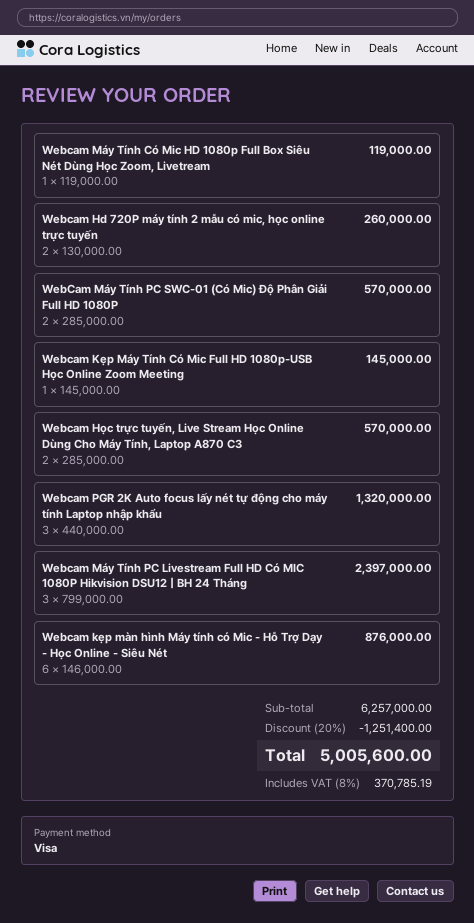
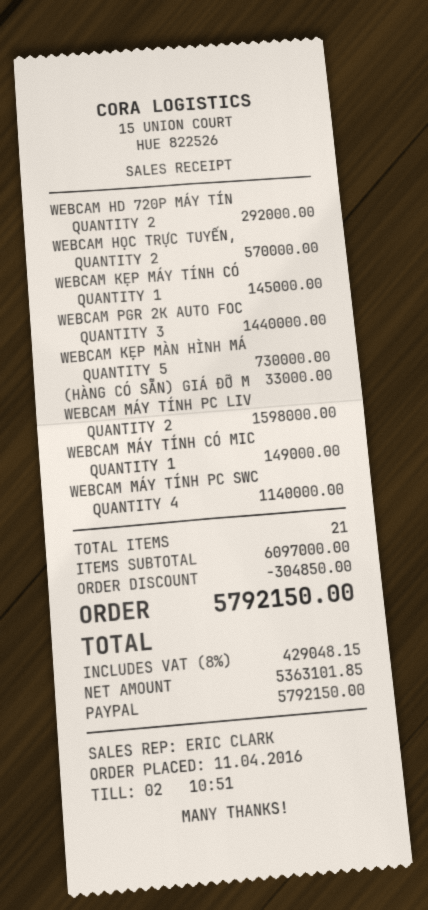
payment method: Visa -> PayPal
Webcam Máy Tính Có Mic HD 1080p Full Box Siêu Nét Dùng Học Zoom, Livetream: 1 for 119000.00 -> 1 for 149000.00
Webcam Hd 720P máy tính 2 mẫu có mic, học online trực tuyến: 2 for 260000.00 -> 2 for 292000.00
WebCam Máy Tính PC SWC-01 (Có Mic) Độ Phân Giải Full HD 1080P: 2 for 570000.00 -> 4 for 1140000.00
Webcam PGR 2K Auto focus lấy nét tự động cho máy tính Laptop nhập khẩu: 3 for 1320000.00 -> 3 for 1440000.00
Webcam Máy Tính PC Livestream Full HD Có MIC 1080P Hikvision DSU12 | BH 24 Tháng: 3 for 2397000.00 -> 2 for 1598000.00
Webcam kẹp màn hình Máy tính có Mic - Hỗ Trợ Dạy - Học Online - Siêu Nét: 6 for 876000.00 -> 5 for 730000.00
(HÀNG CÓ SẴN) GIÁ ĐỠ M: none -> 1 for 33000.00
subtotal: 6257000.00 -> 6097000.00
discount: 1251400.00 -> 304850.00
tax: 8% = 370785.19 -> 8% = 429048.15
total: 5005600.00 -> 5792150.00

